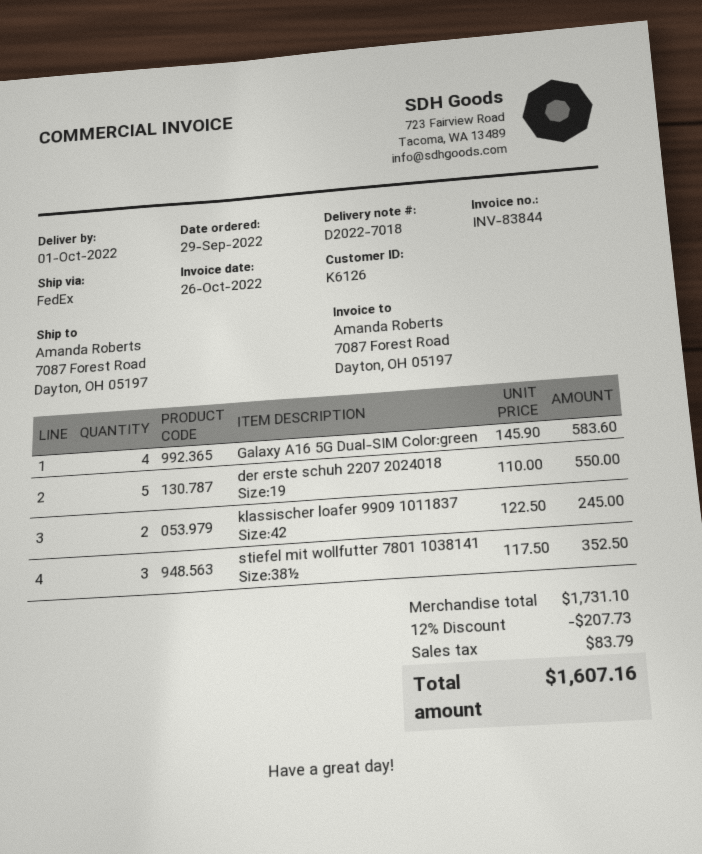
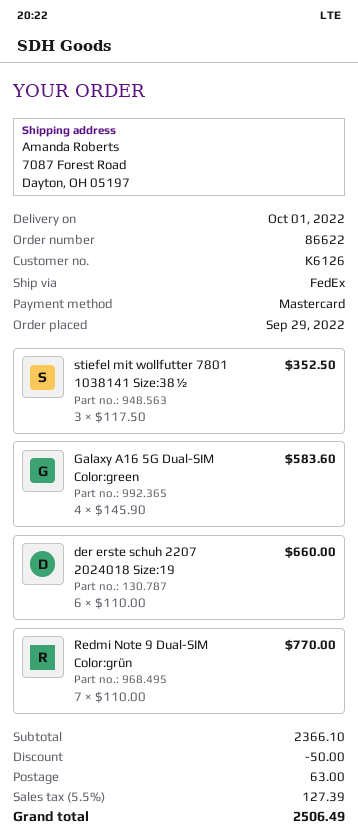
der erste schuh 2207 2024018 Size:19: 5 x 110.00 = 550.00 -> 6 x 110.00 = 660.00
klassischer loafer 9909 1011837 Size:42: 2 x 122.50 = 245.00 -> none
Redmi Note 9 Dual-SIM Color:grün: none -> 7 x 110.00 = 770.00
subtotal: 1731.10 -> 2366.10
discount: 207.73 -> 50.00
shipping: none -> 63.00
tax: 83.79 -> 127.39
total: 1607.16 -> 2506.49

